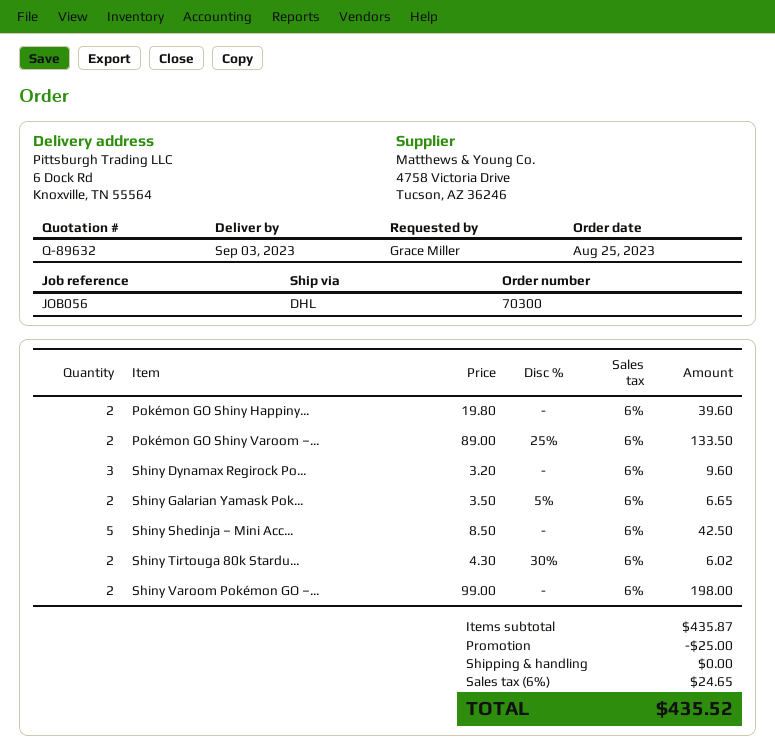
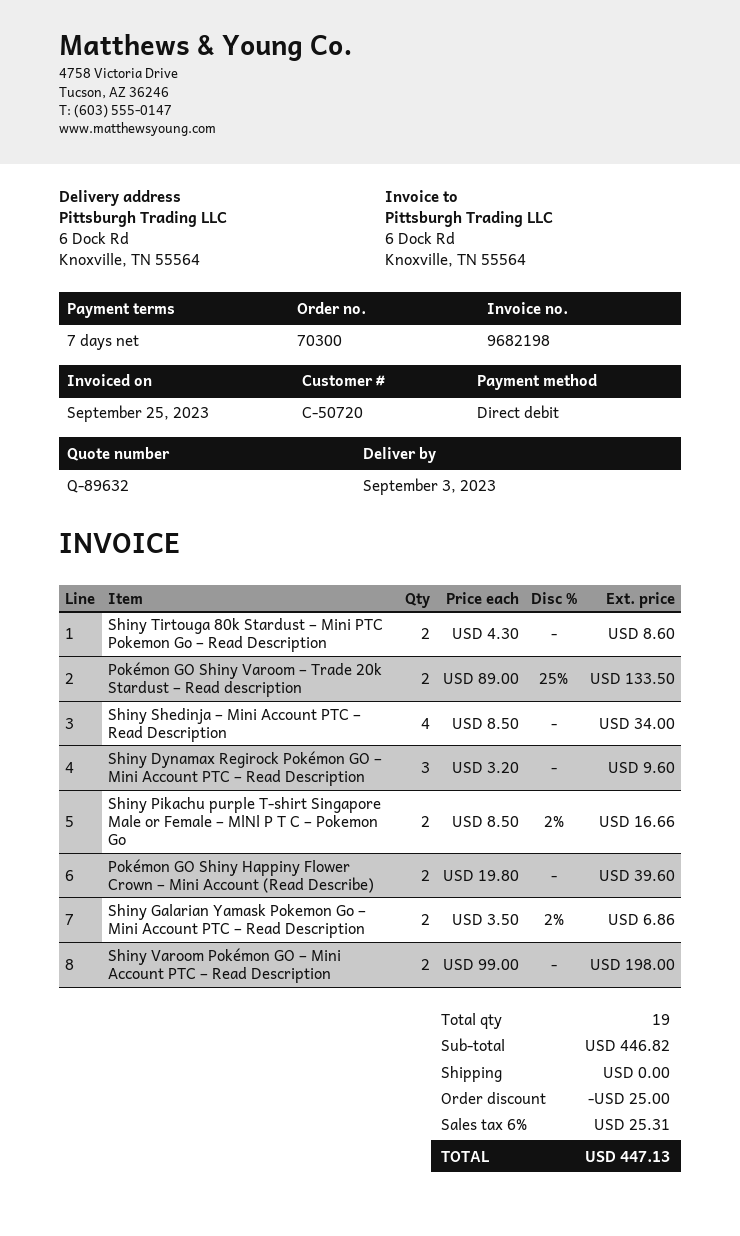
Shiny Galarian Yamask Pok...: 2 x 3.50 - 5% = 6.65 -> 2 x 3.50 - 2% = 6.86
Shiny Shedinja – Mini Acc...: 5 x 8.50 = 42.50 -> 4 x 8.50 = 34.00
Shiny Tirtouga 80k Stardu...: 2 x 4.30 - 30% = 6.02 -> 2 x 4.30 = 8.60
Shiny Pikachu purple T-shirt Singapore Male or Female – MlNl P T C – Pokemon Go: none -> 2 x 8.50 - 2% = 16.66
subtotal: 435.87 -> 446.82
tax: 6% = 24.65 -> 6% = 25.31
total: 435.52 -> 447.13

